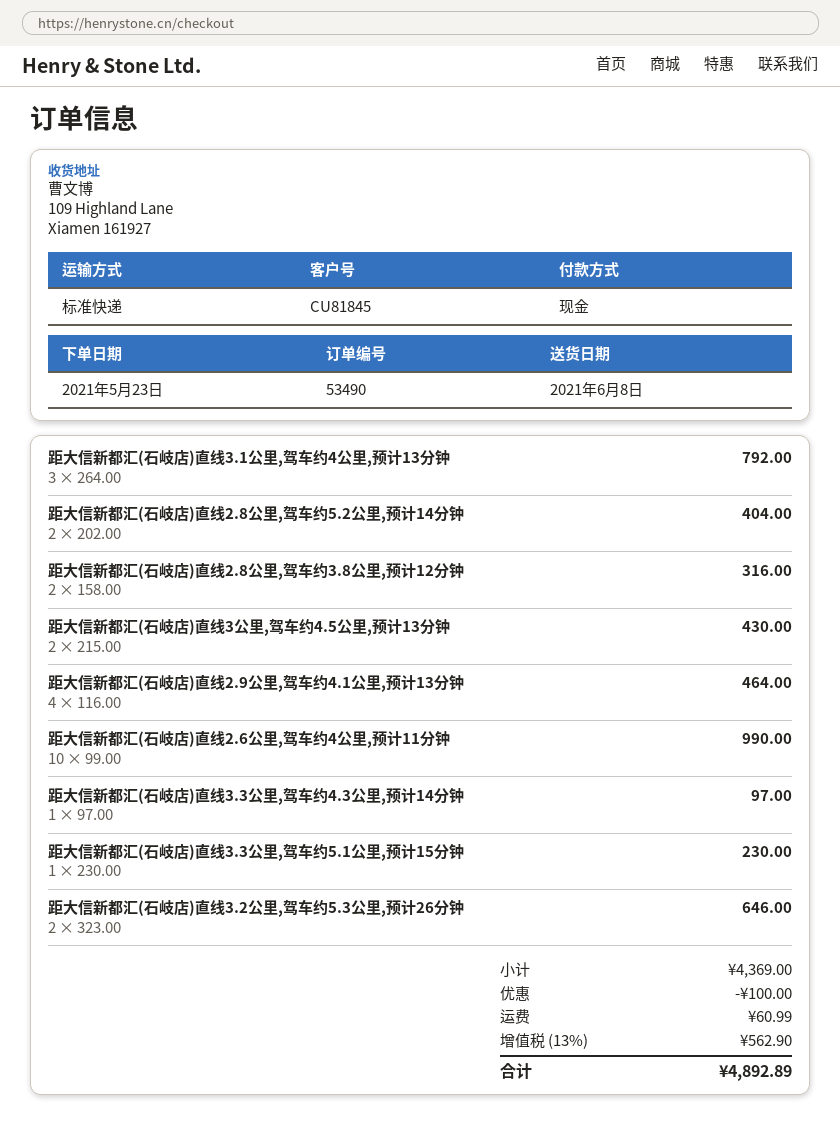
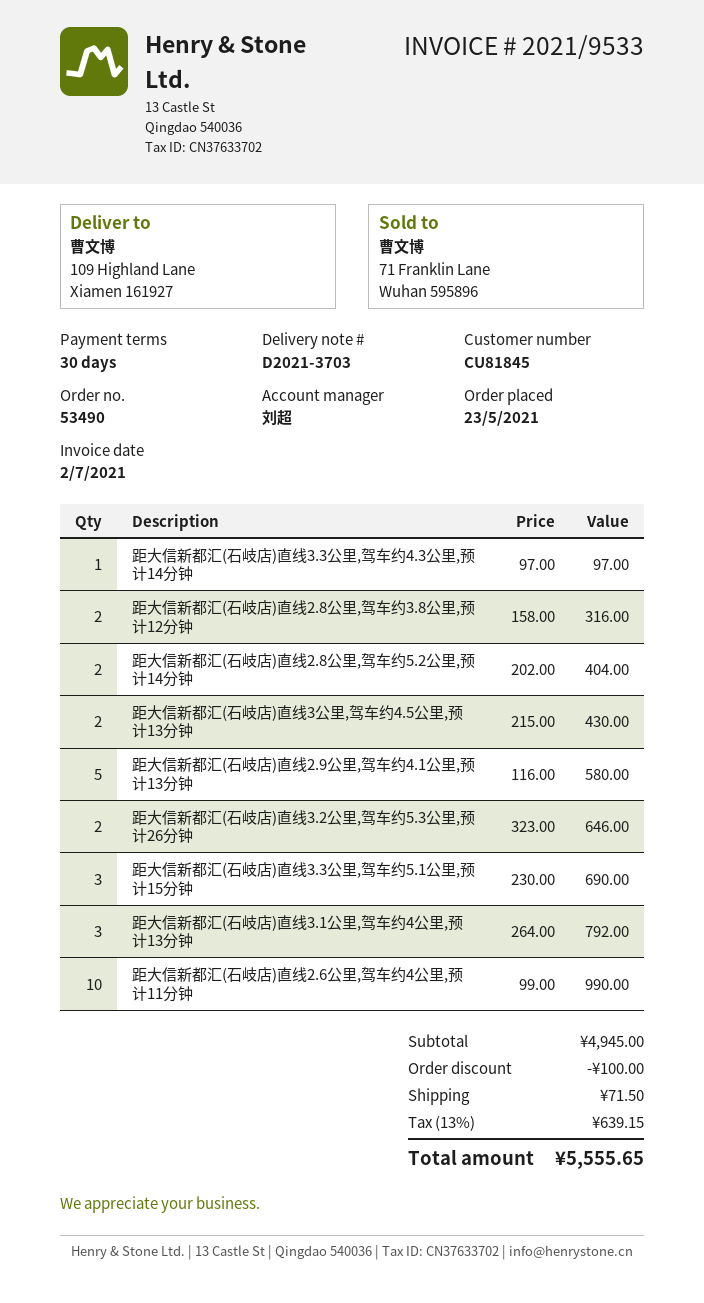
距大信新都汇(石岐店)直线2.9公里,驾车约4.1公里,预计13分钟: 4 x 116.00 = 464.00 -> 5 x 116.00 = 580.00
距大信新都汇(石岐店)直线3.3公里,驾车约5.1公里,预计15分钟: 1 x 230.00 = 230.00 -> 3 x 230.00 = 690.00
subtotal: 4369.00 -> 4945.00
shipping: 60.99 -> 71.50
tax: 13% = 562.90 -> 13% = 639.15
total: 4892.89 -> 5555.65

